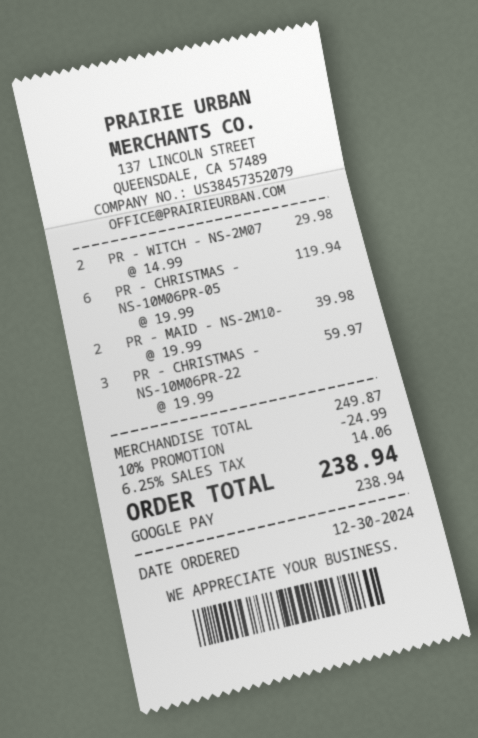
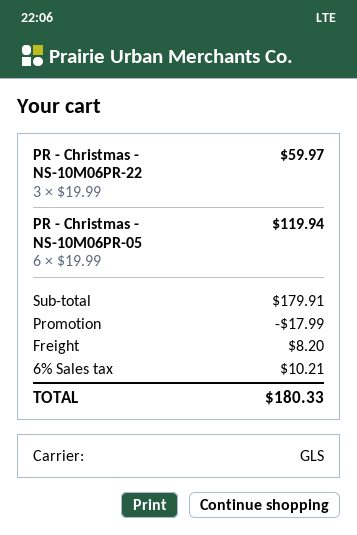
PR - WITCH - NS-2M07: 2 x 14.99 = 29.98 -> none
PR - MAID - NS-2M10-: 2 x 19.99 = 39.98 -> none
subtotal: 249.87 -> 179.91
discount: 24.99 -> 17.99
shipping: none -> 8.20
tax: 6.25% = 14.06 -> 6% = 10.21
total: 238.94 -> 180.33

